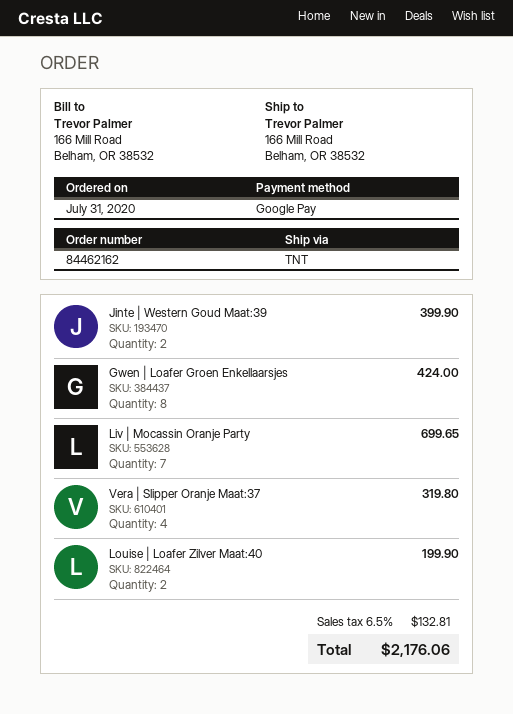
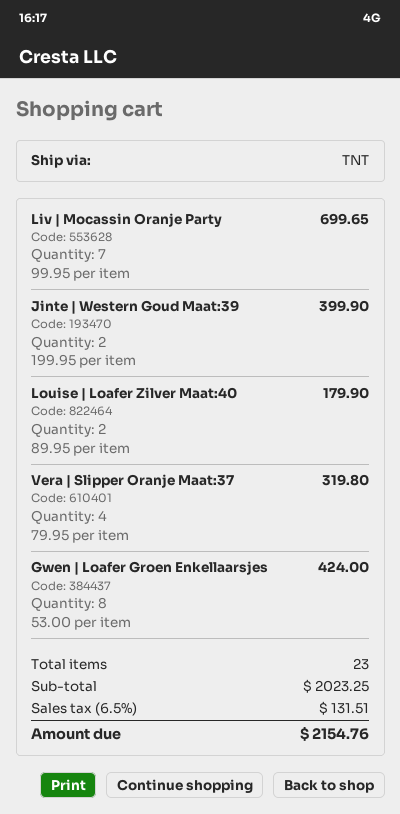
Louise | Loafer Zilver Maat:40: 2 for 199.90 -> 2 for 179.90
tax: 6.5% = 132.81 -> 6.5% = 131.51
total: 2176.06 -> 2154.76

